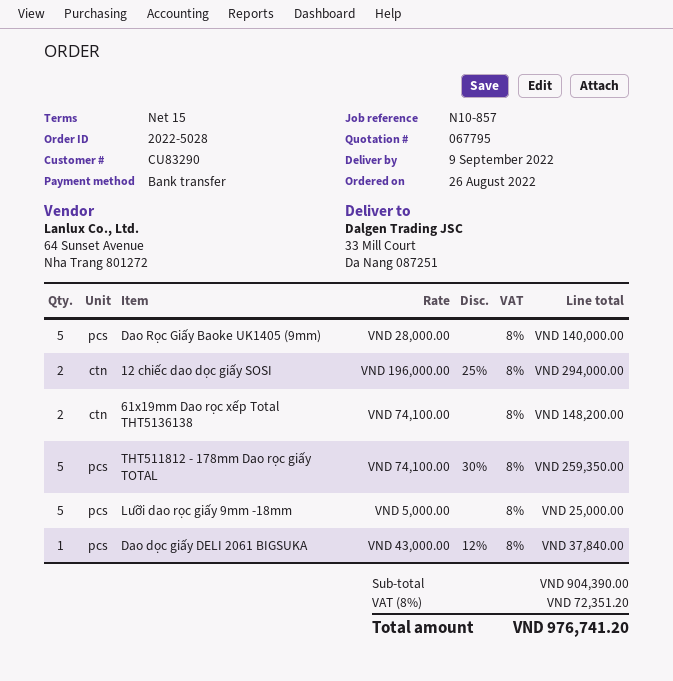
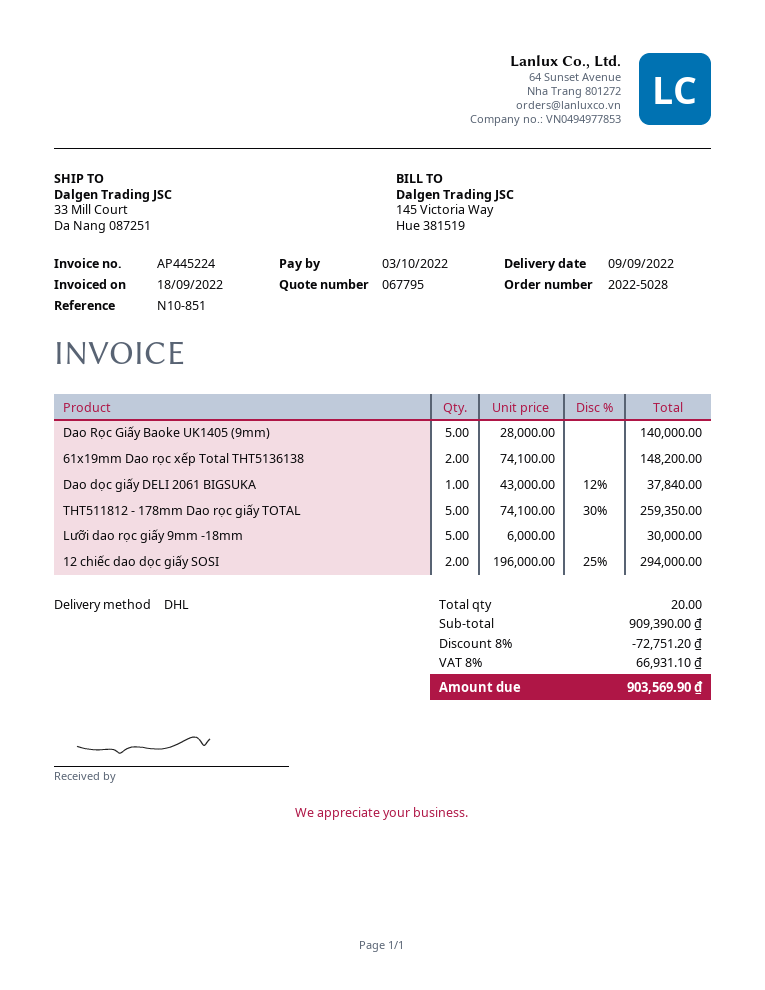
reference: N10-857 -> N10-851
Lưỡi dao rọc giấy 9mm -18mm: 5 x 5000.00 = 25000.00 -> 5 x 6000.00 = 30000.00
subtotal: 904390.00 -> 909390.00
discount: none -> 8% = 72751.20
tax: 8% = 72351.20 -> 8% = 66931.10
total: 976741.20 -> 903569.90

